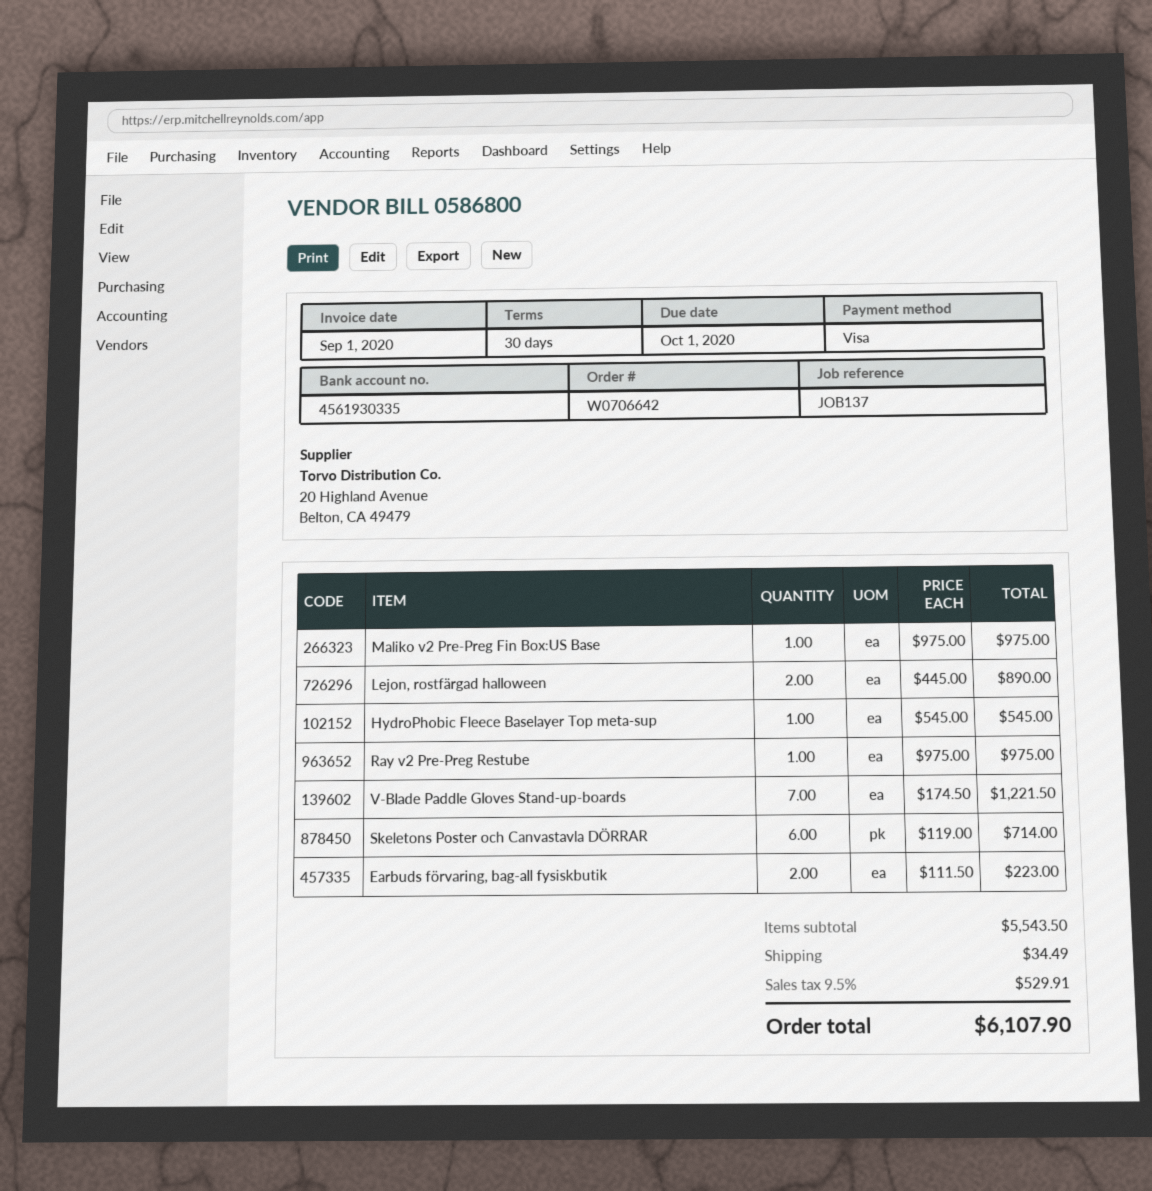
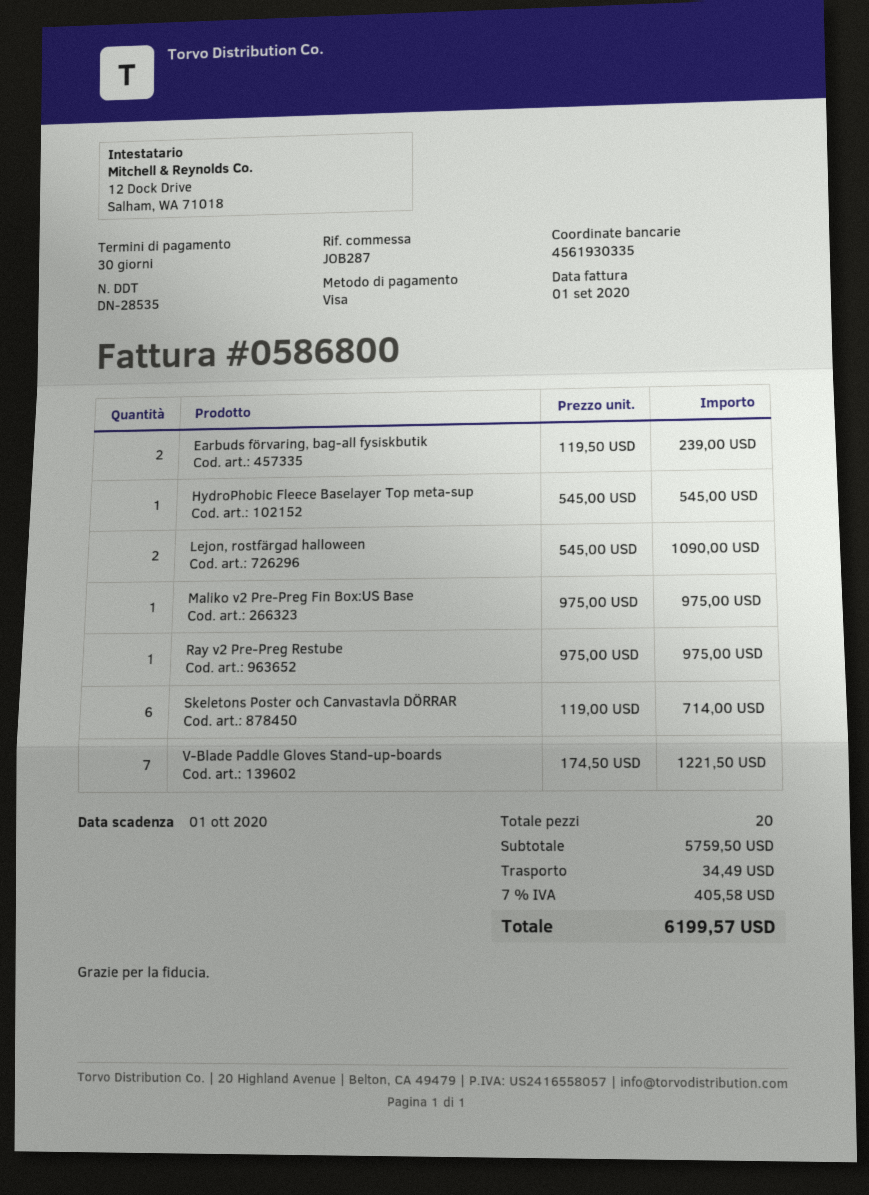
reference: JOB137 -> JOB287
Lejon, rostfärgad halloween: 2 x 445.00 = 890.00 -> 2 x 545.00 = 1090.00
Earbuds förvaring, bag-all fysiskbutik: 2 x 111.50 = 223.00 -> 2 x 119.50 = 239.00
subtotal: 5543.50 -> 5759.50
tax: 9.5% = 529.91 -> 7% = 405.58
total: 6107.90 -> 6199.57

